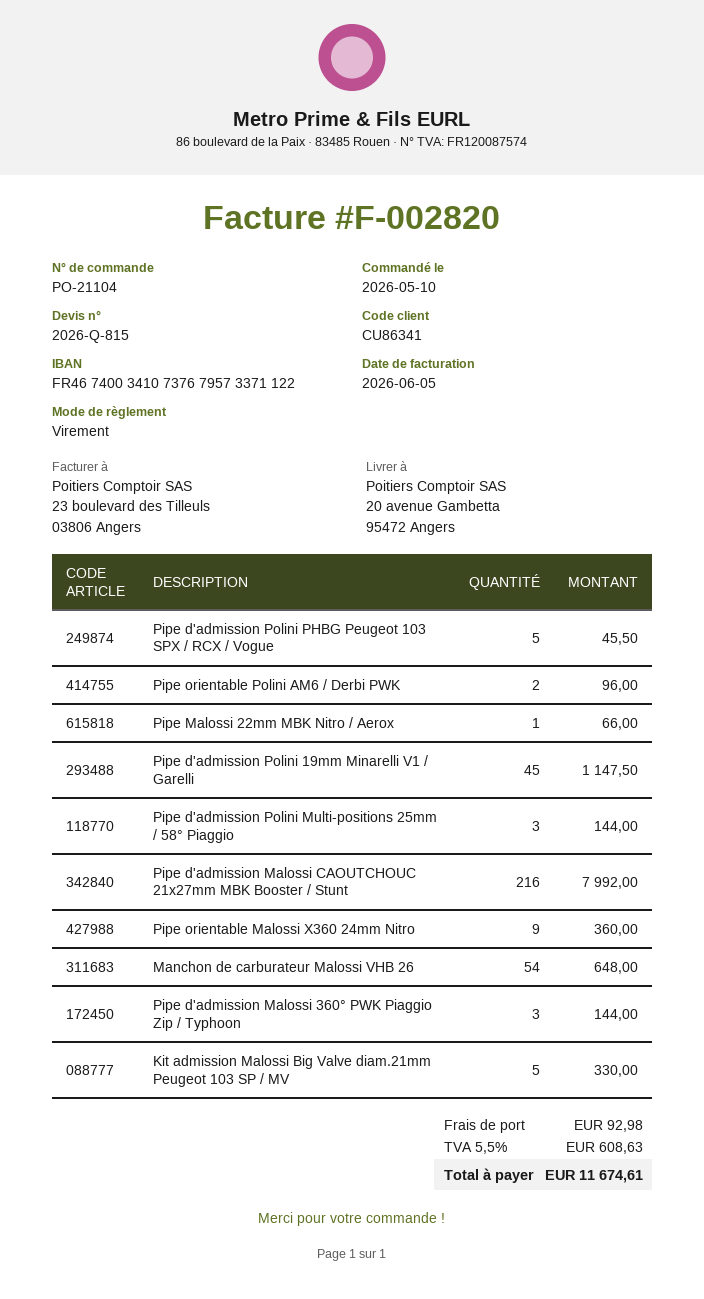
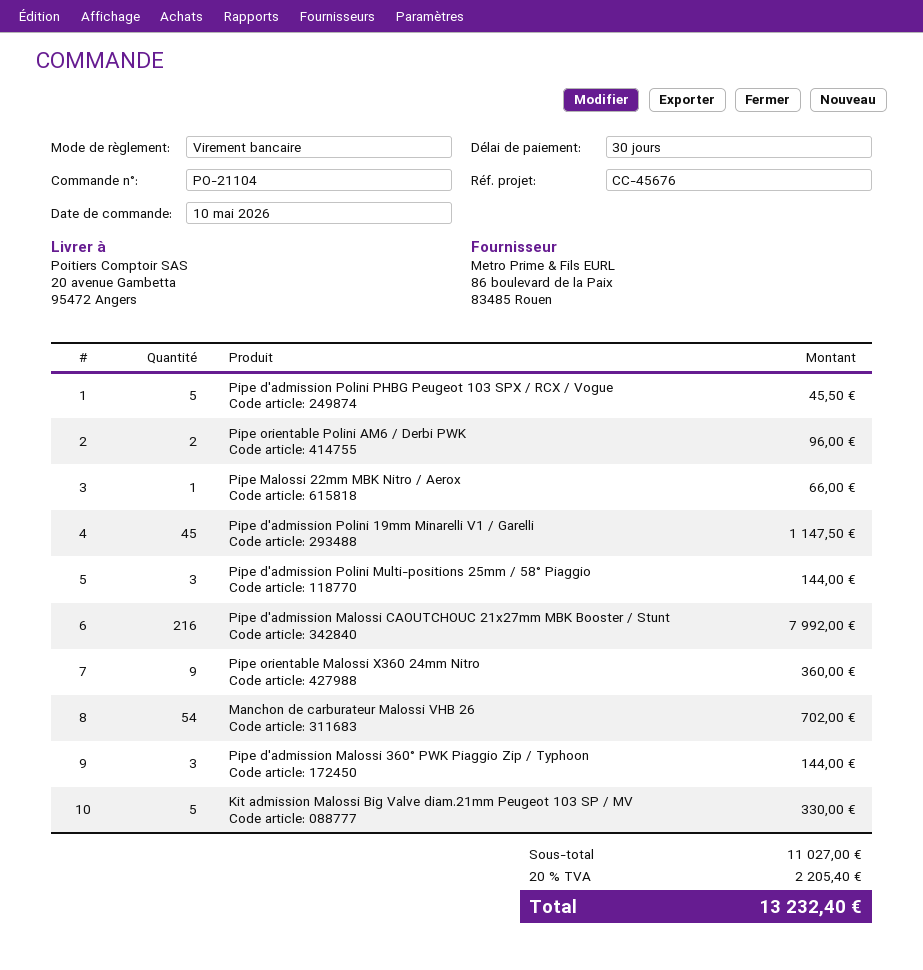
Manchon de carburateur Malossi VHB 26: 54 for 648.00 -> 54 for 702.00
shipping: 92.98 -> none
tax: 5.5% = 608.63 -> 20% = 2205.40
total: 11674.61 -> 13232.40

